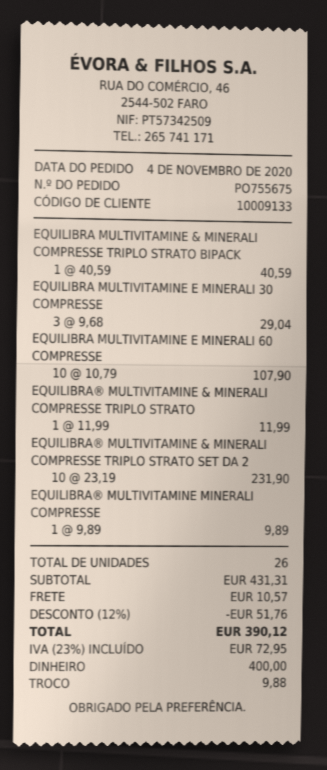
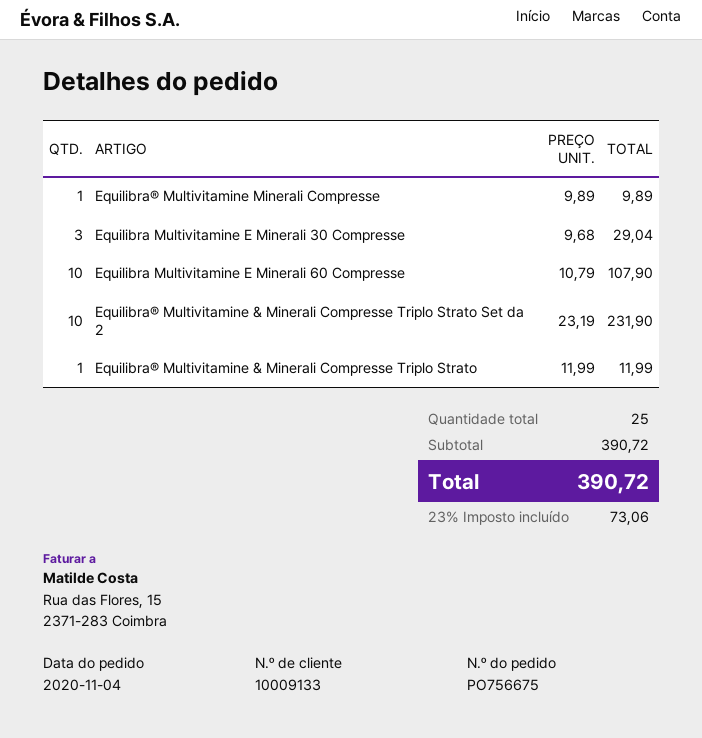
order number: PO755675 -> PO756675
EQUILIBRA MULTIVITAMINE & MINERALI COMPRESSE TRIPLO STRATO BIPACK: 1 x 40.59 = 40.59 -> none
total quantity: 26 -> 25
subtotal: 431.31 -> 390.72
discount: 12% = 51.76 -> none
shipping: 10.57 -> none
tax: 23% = 72.95 -> 23% = 73.06
total: 390.12 -> 390.72

